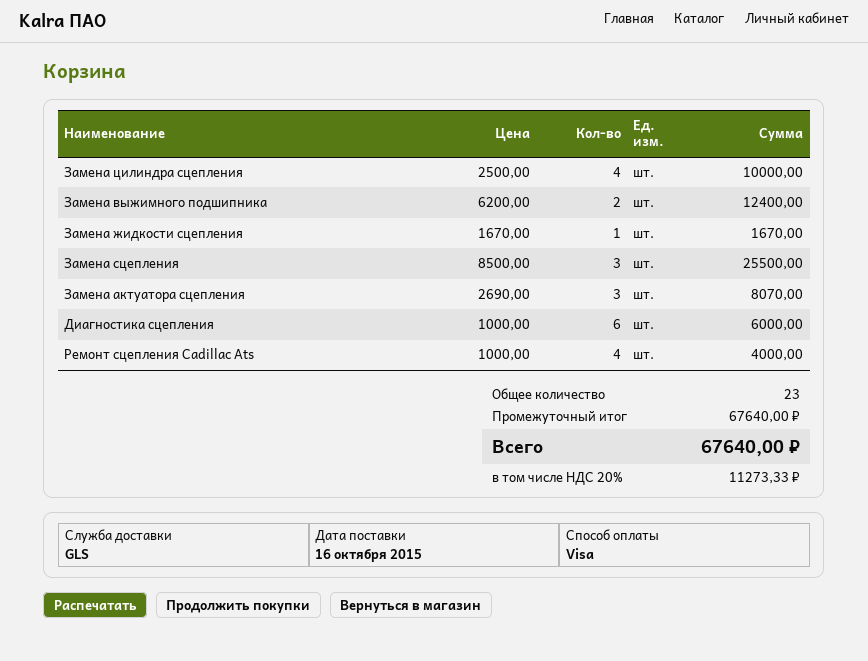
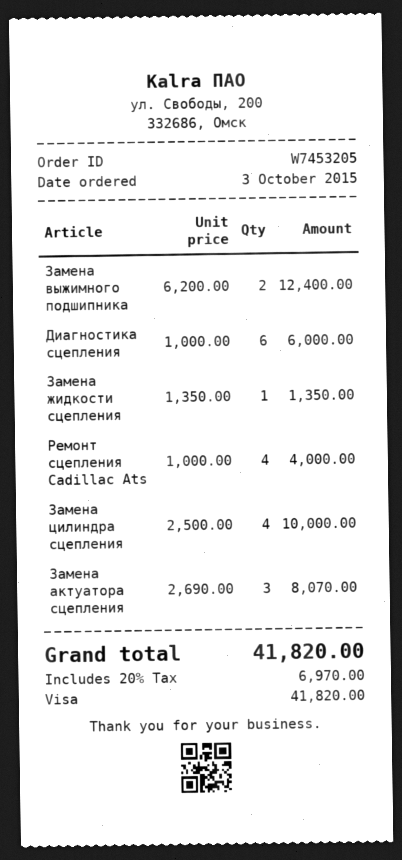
Замена жидкости сцепления: 1 x 1670.00 = 1670.00 -> 1 x 1350.00 = 1350.00
Замена сцепления: 3 x 8500.00 = 25500.00 -> none
tax: 20% = 11273.33 -> 20% = 6970.00
total: 67640.00 -> 41820.00

